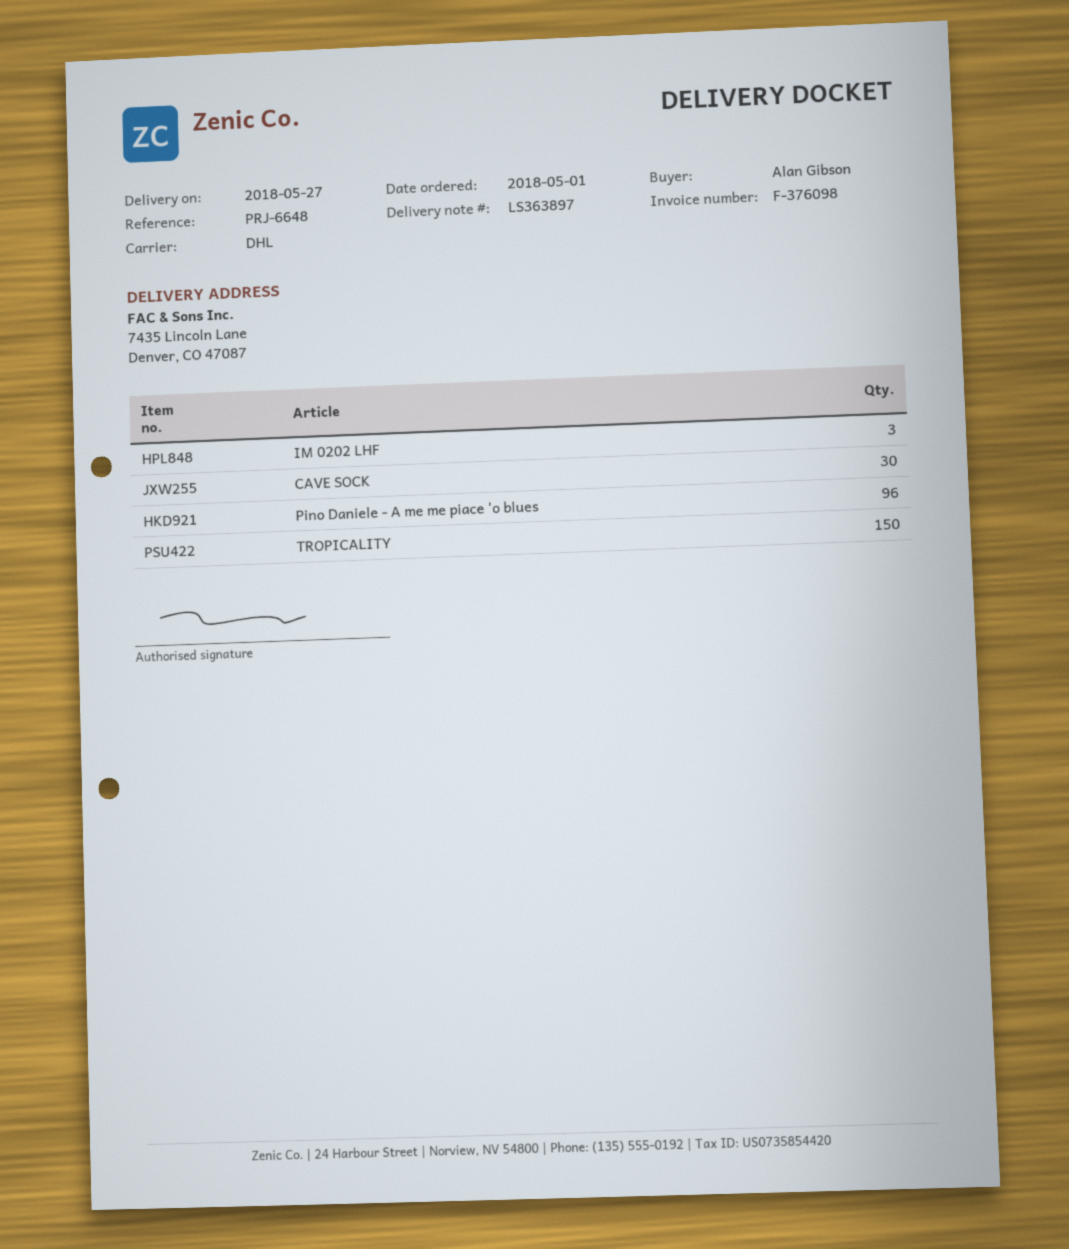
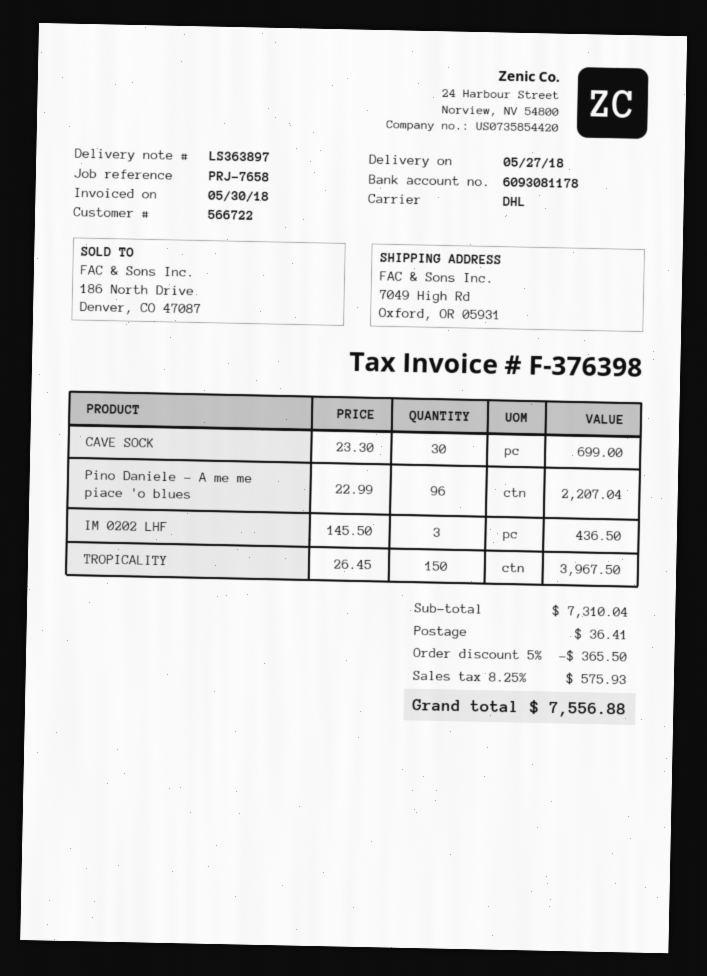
invoice number: F-376098 -> F-376398
reference: PRJ-6648 -> PRJ-7658
ship to: 7435 Lincoln Lane, Denver, CO 47087 -> 7049 High Rd, Oxford, OR 05931

